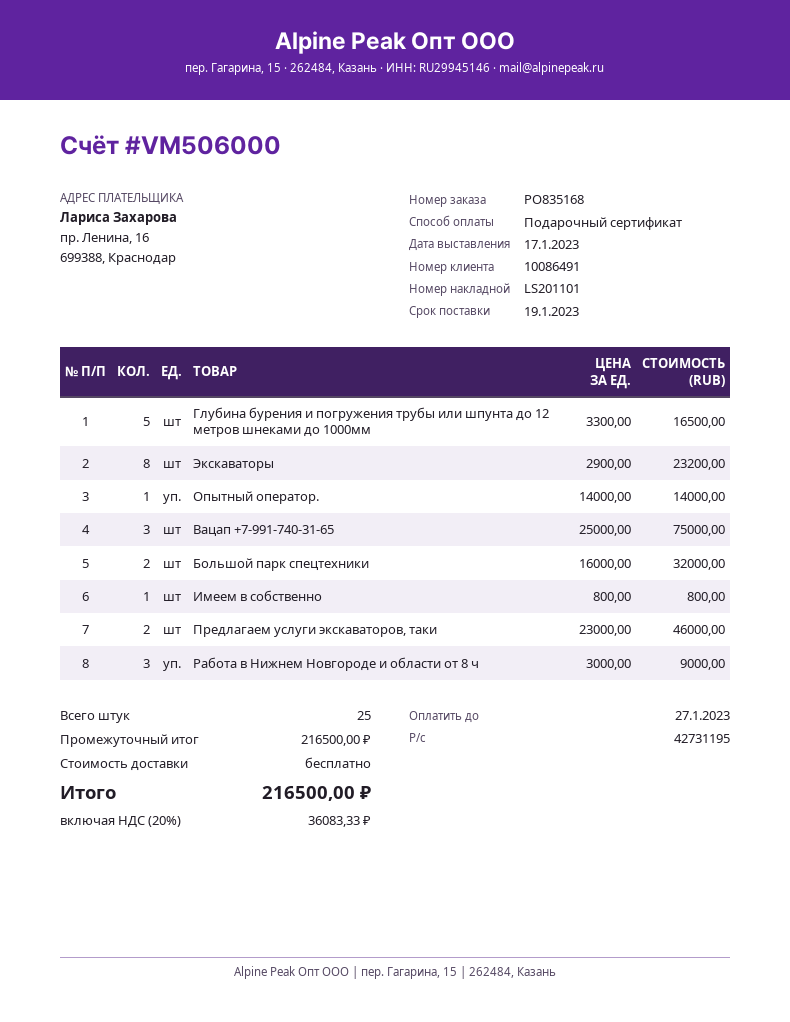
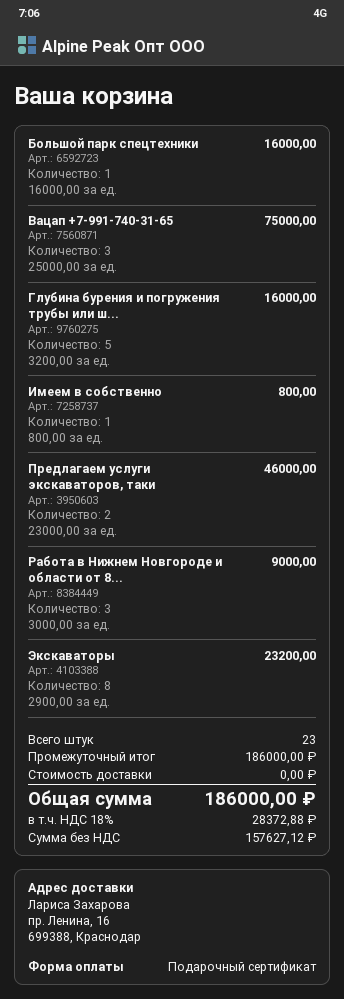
Глубина бурения и погружения трубы или шпунта до 12 метров шнеками до 1000мм: 5 x 3300.00 = 16500.00 -> 5 x 3200.00 = 16000.00
Опытный оператор.: 1 x 14000.00 = 14000.00 -> none
Большой парк спецтехники: 2 x 16000.00 = 32000.00 -> 1 x 16000.00 = 16000.00
total quantity: 25 -> 23
subtotal: 216500.00 -> 186000.00
tax: 20% = 36083.33 -> 18% = 28372.88
total: 216500.00 -> 186000.00

